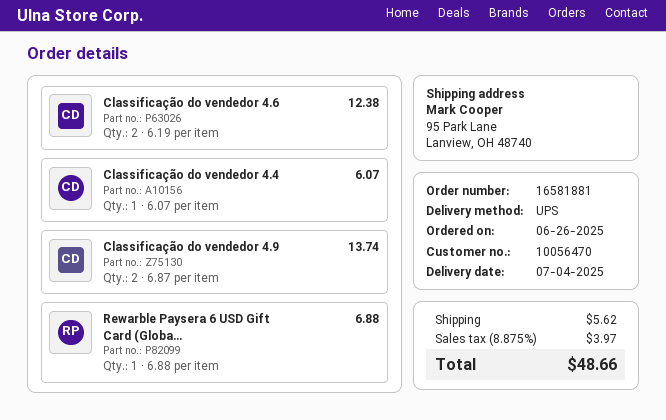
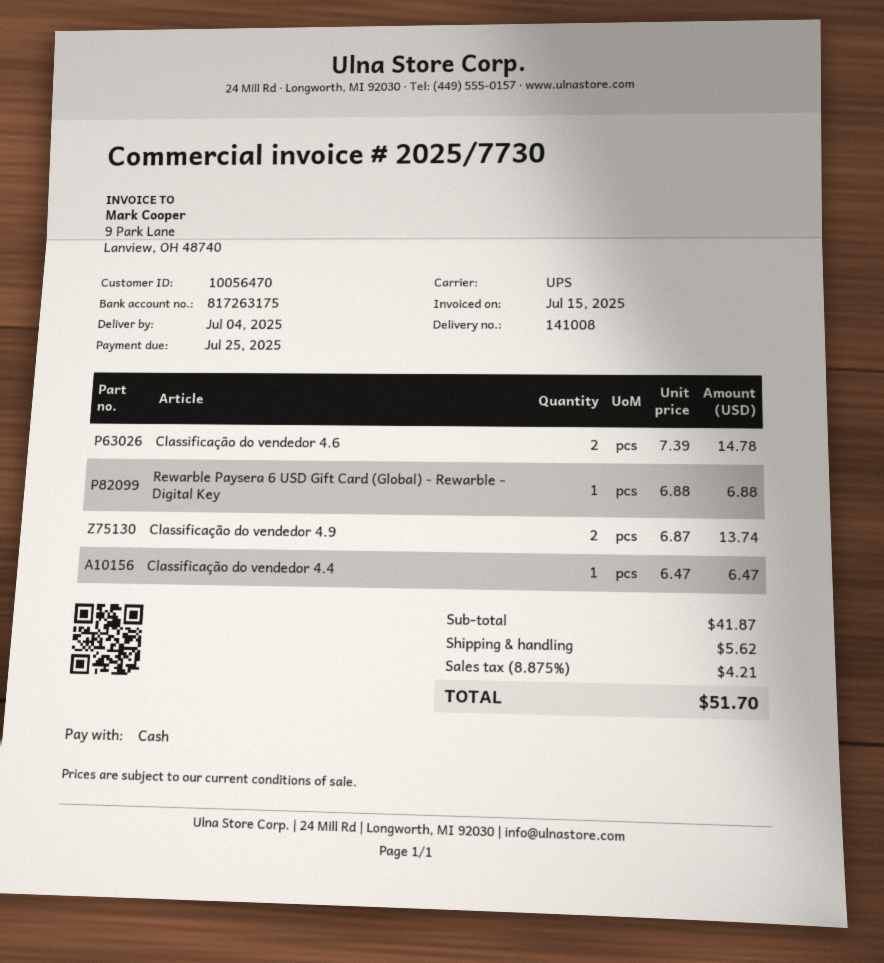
Classificação do vendedor 4.6: 2 x 6.19 = 12.38 -> 2 x 7.39 = 14.78
Classificação do vendedor 4.4: 1 x 6.07 = 6.07 -> 1 x 6.47 = 6.47
tax: 8.875% = 3.97 -> 8.875% = 4.21
total: 48.66 -> 51.70

